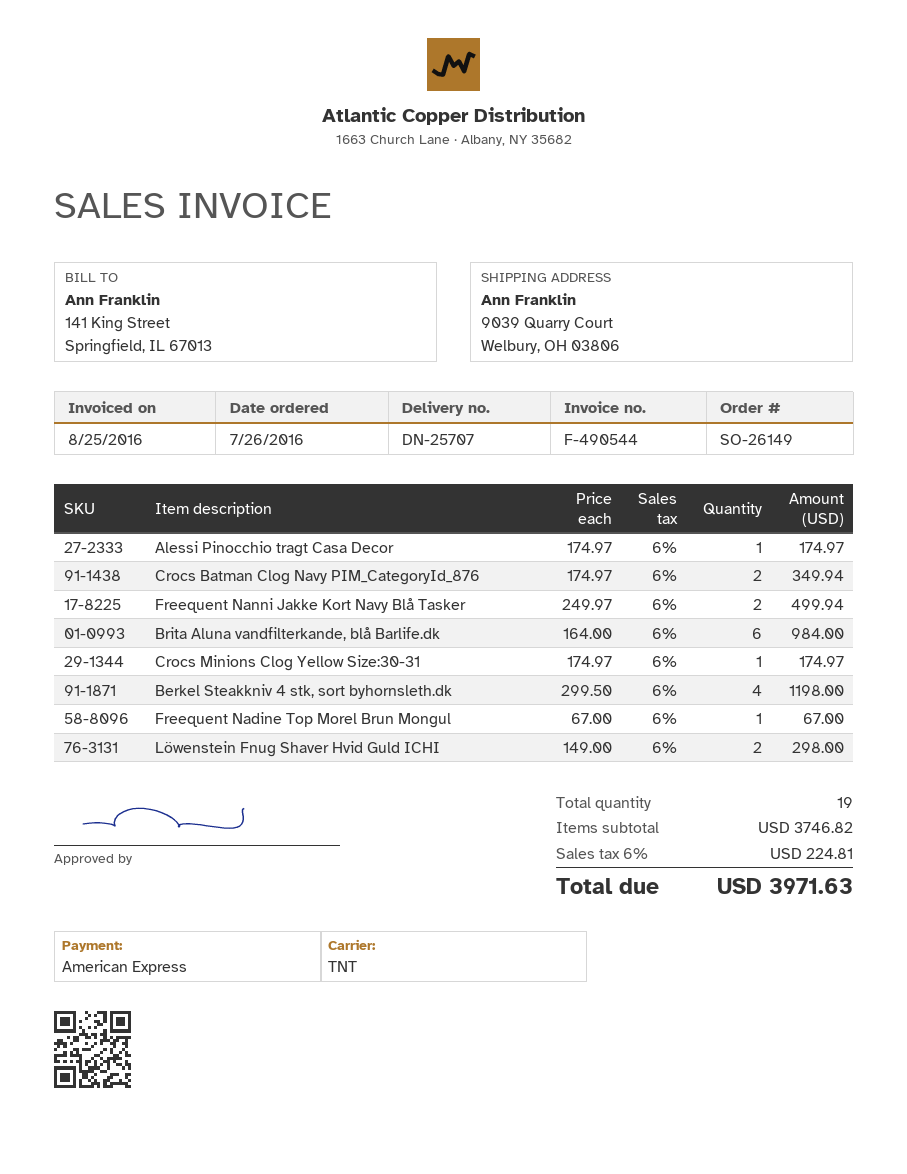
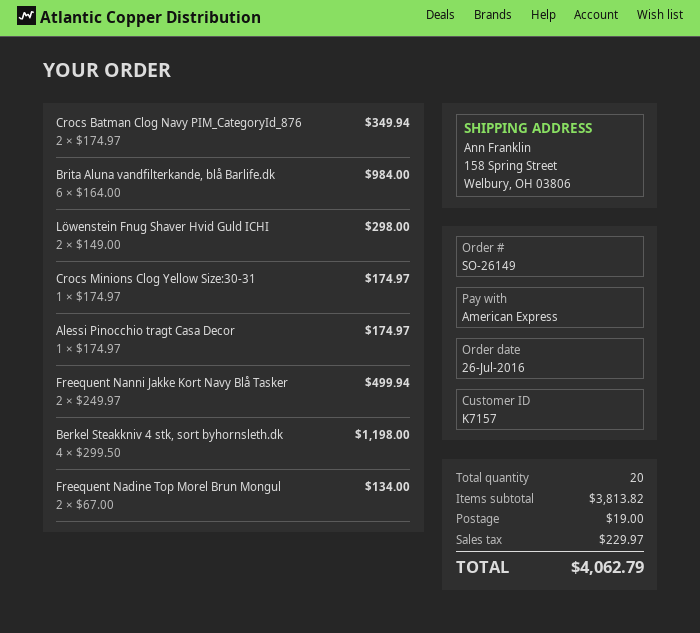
ship to: 9039 Quarry Court, Welbury, OH 03806 -> 158 Spring Street, Welbury, OH 03806
Freequent Nadine Top Morel Brun Mongul: 1 x 67.00 = 67.00 -> 2 x 67.00 = 134.00
total quantity: 19 -> 20
subtotal: 3746.82 -> 3813.82
shipping: none -> 19.00
tax: 224.81 -> 229.97
total: 3971.63 -> 4062.79

